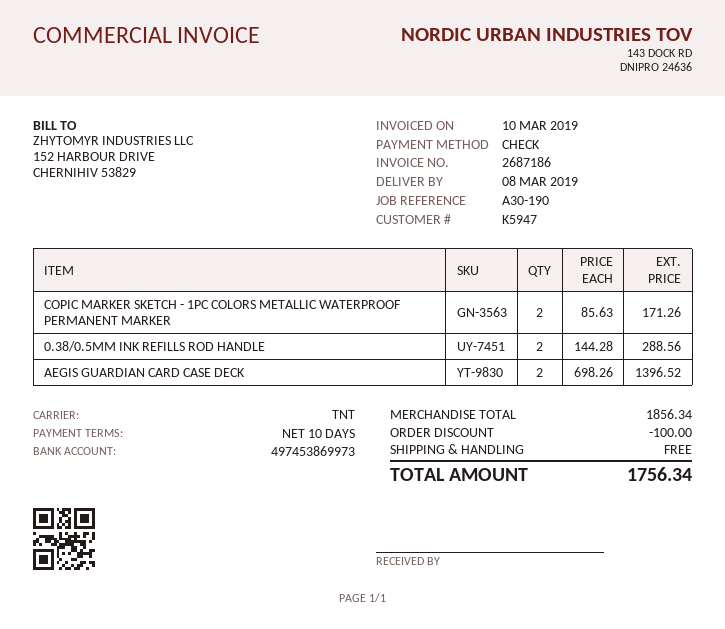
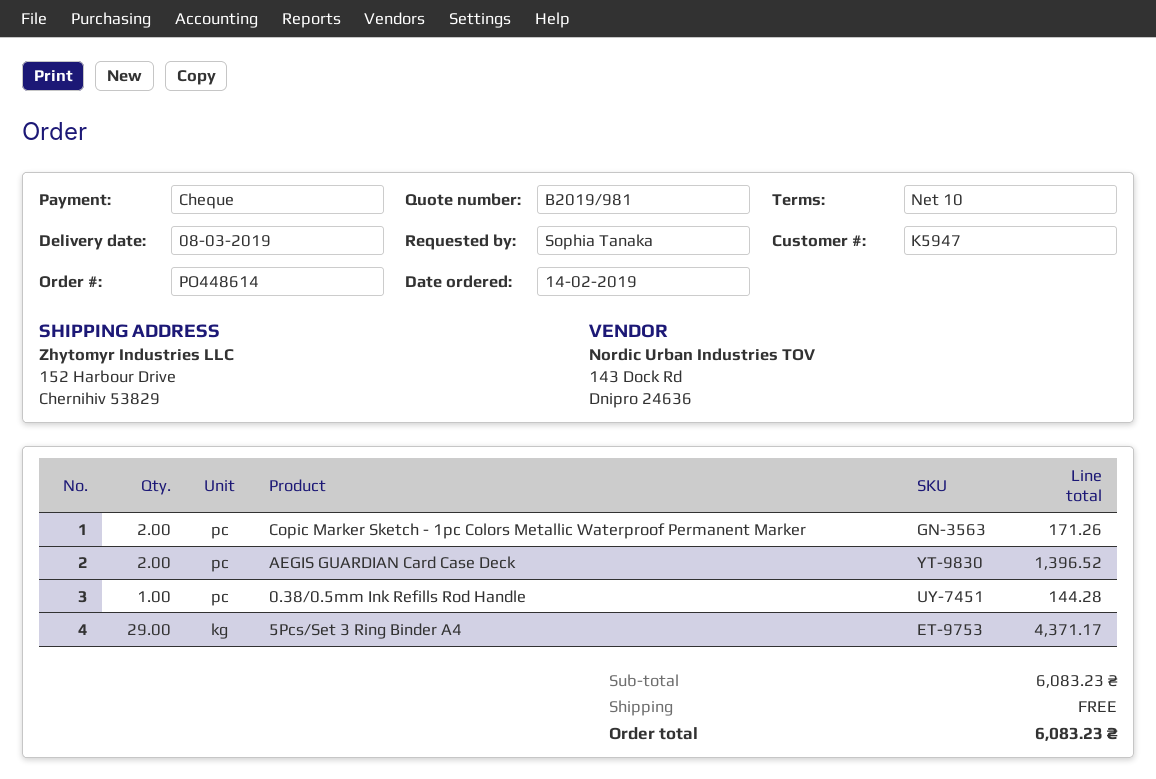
0.38/0.5MM INK REFILLS ROD HANDLE: 2 for 288.56 -> 1 for 144.28
5Pcs/Set 3 Ring Binder A4: none -> 29 for 4371.17
subtotal: 1856.34 -> 6083.23
discount: 100.00 -> none
total: 1756.34 -> 6083.23

